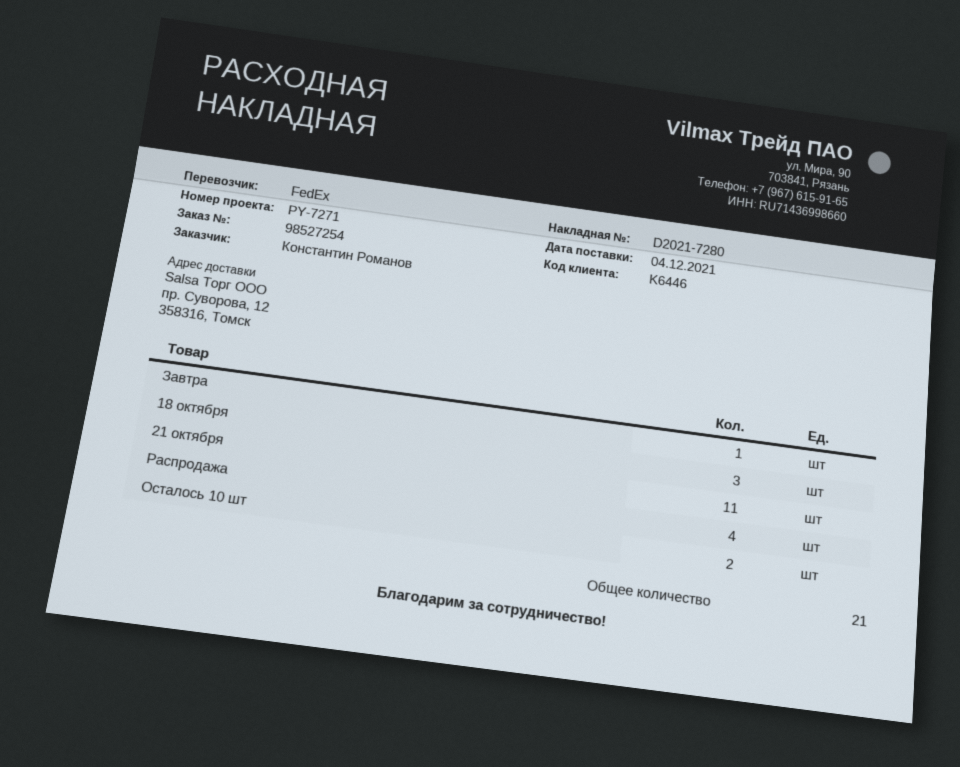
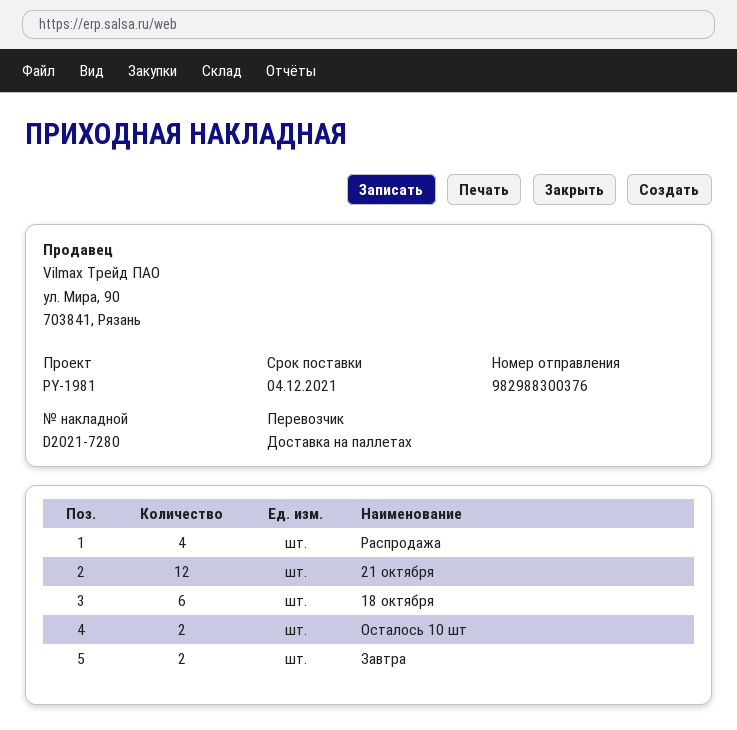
reference: PY-7271 -> PY-1981
shipping method: FedEx -> pallet freight
Завтра: 1 -> 2
18 октября: 3 -> 6
21 октября: 11 -> 12

